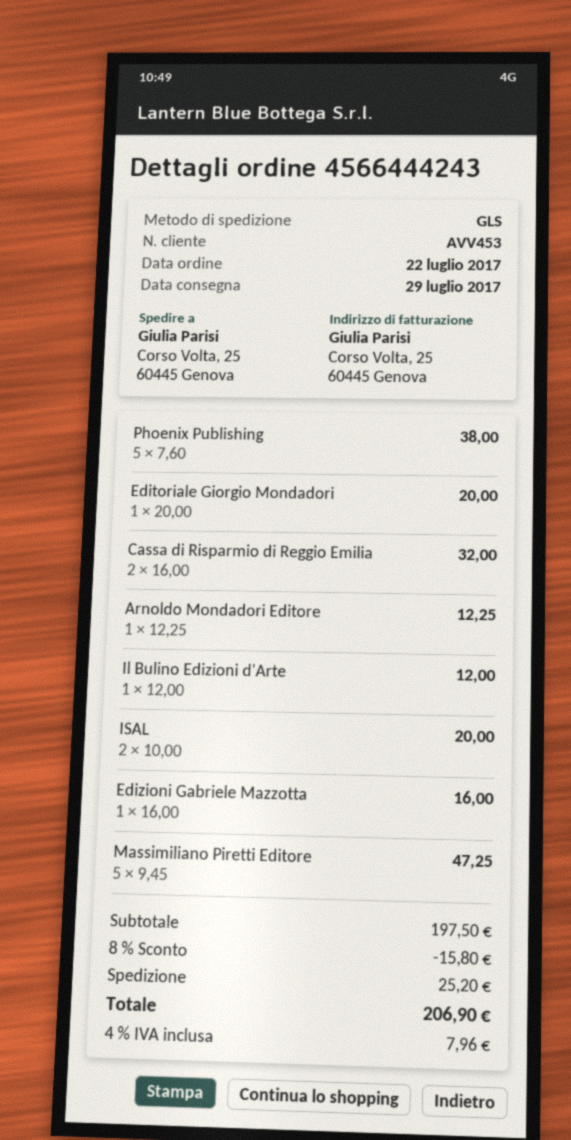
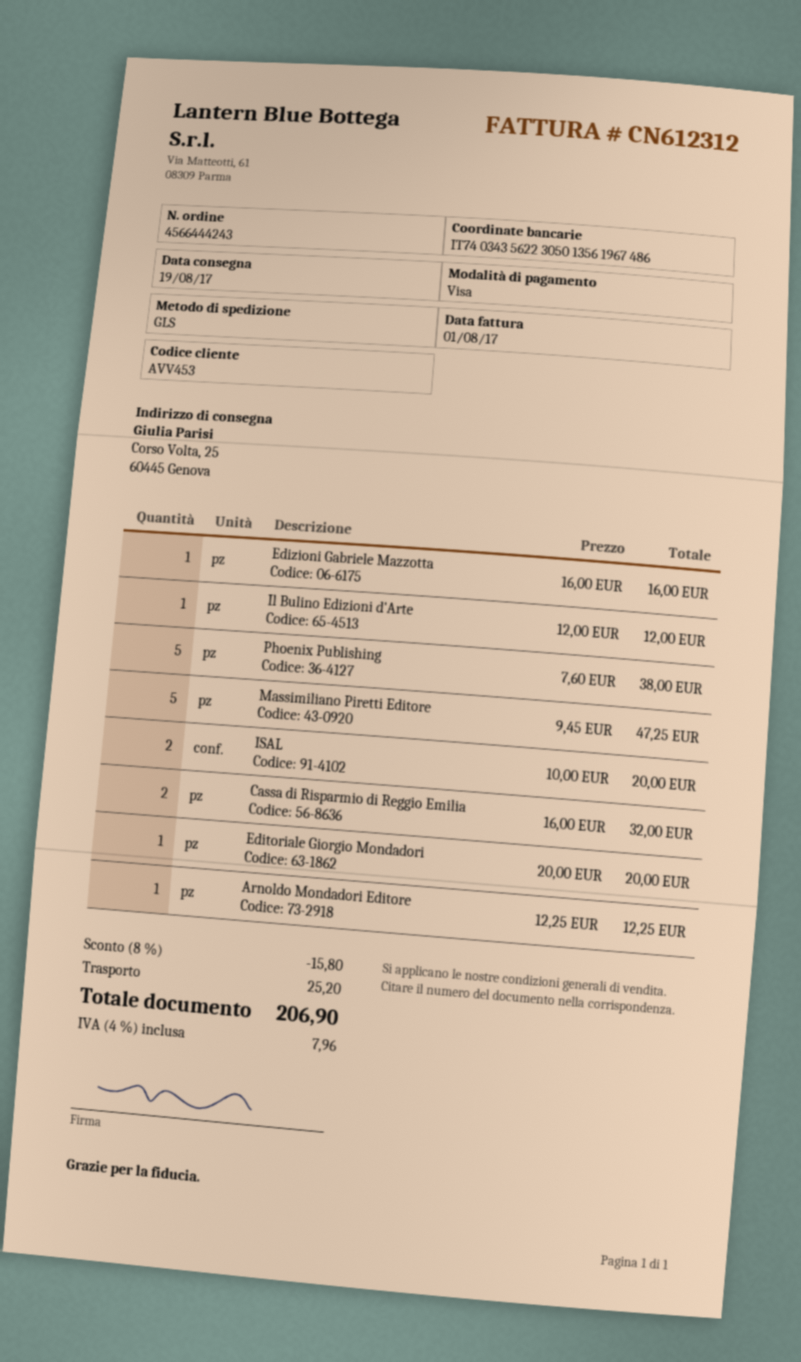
delivery date: 2017-07-29 -> 2017-08-19

